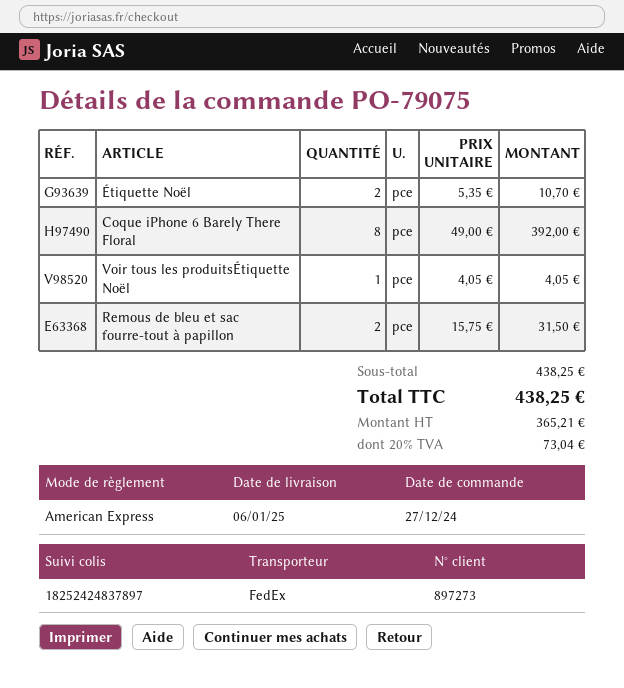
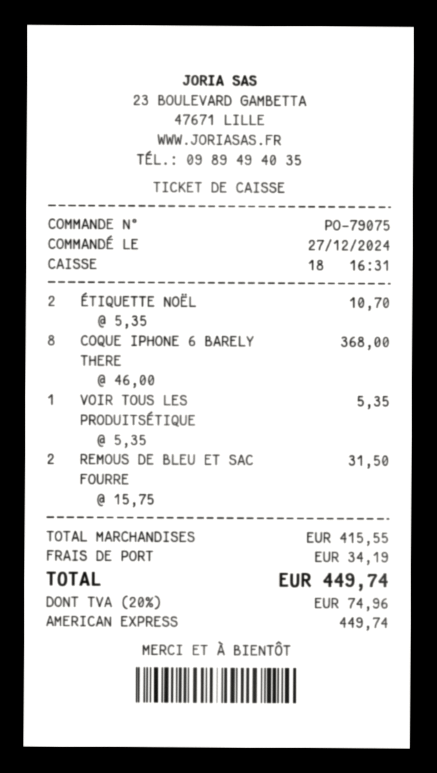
Coque iPhone 6 Barely There Floral: 8 x 49.00 = 392.00 -> 8 x 46.00 = 368.00
Voir tous les produitsÉtiquette Noël: 1 x 4.05 = 4.05 -> 1 x 5.35 = 5.35
subtotal: 438.25 -> 415.55
shipping: none -> 34.19
tax: 20% = 73.04 -> 20% = 74.96
total: 438.25 -> 449.74

